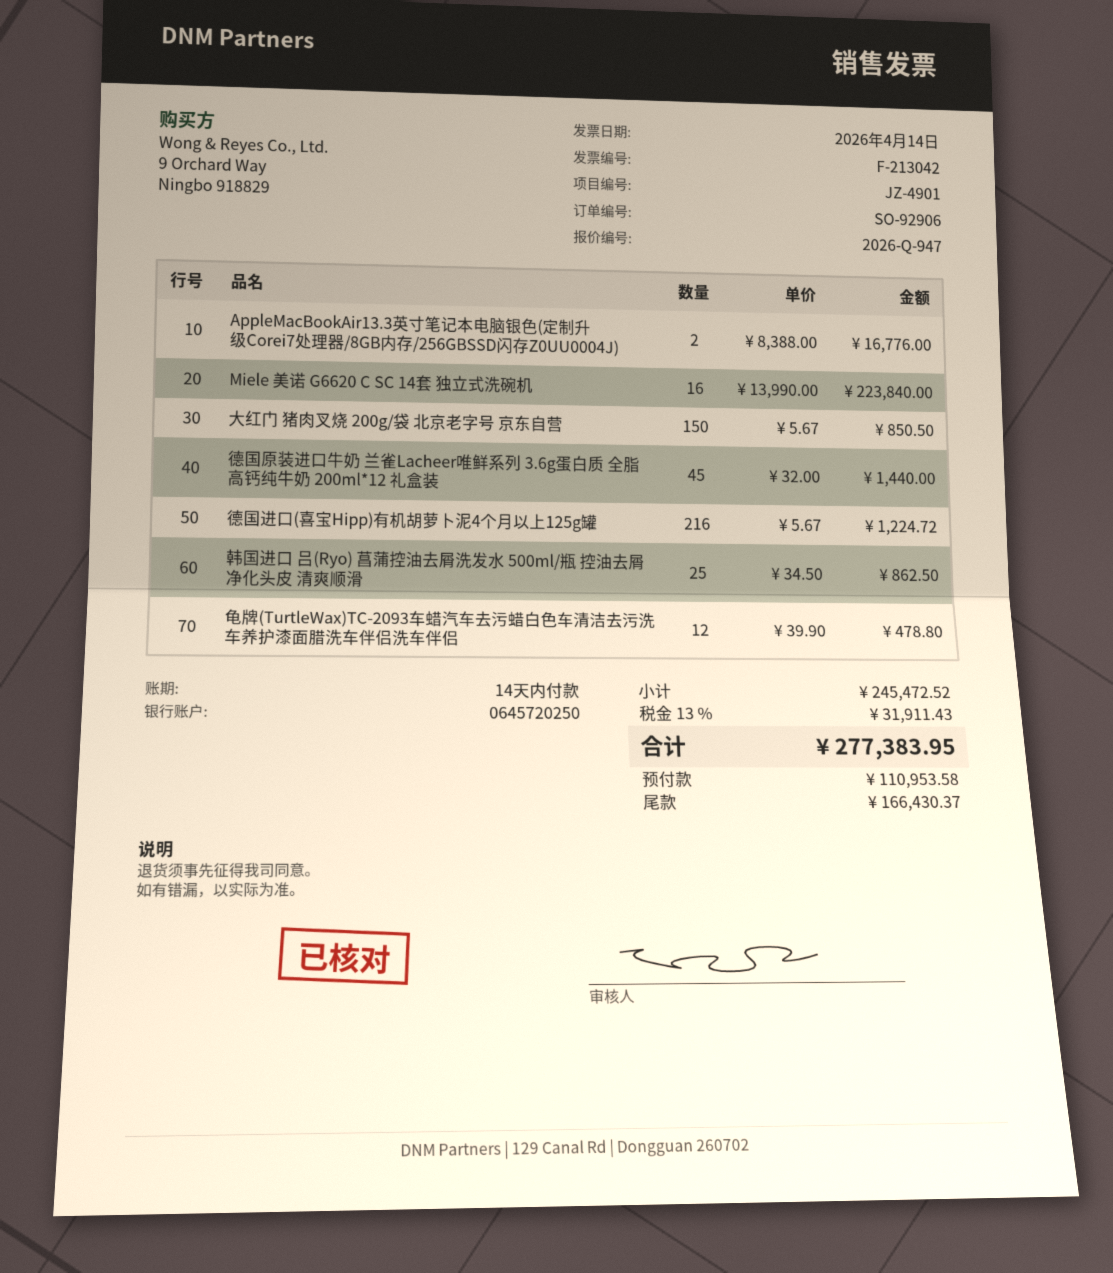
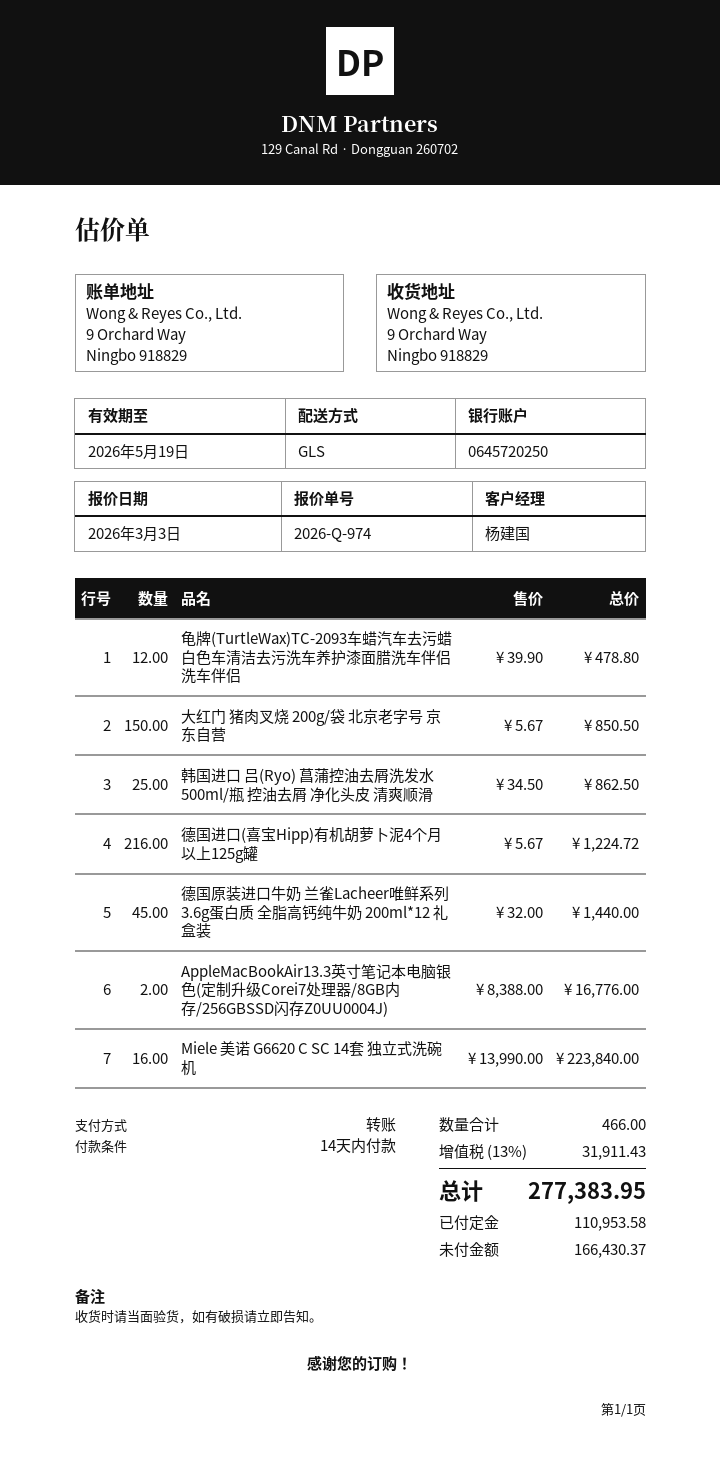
quote number: 2026-Q-947 -> 2026-Q-974

